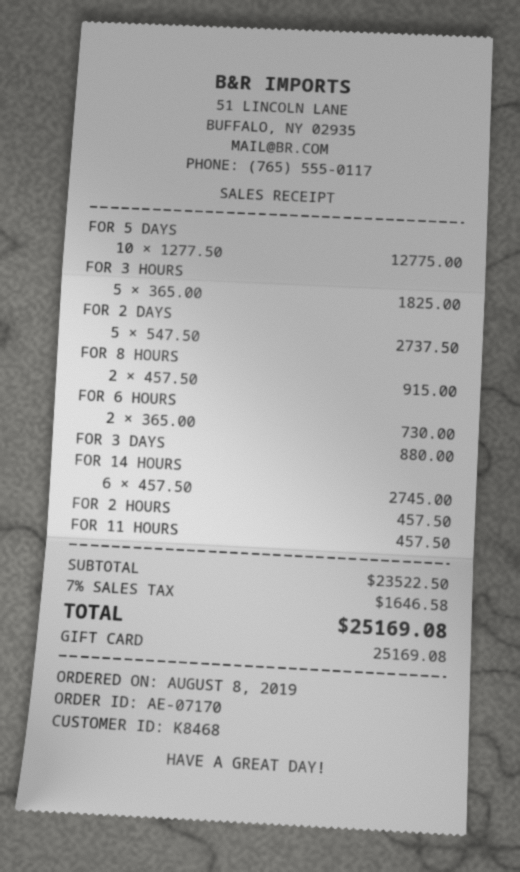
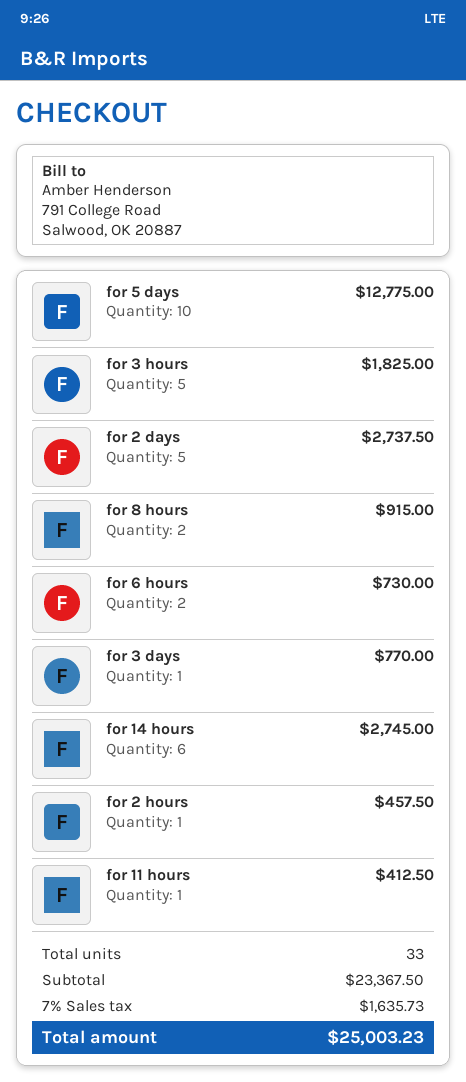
FOR 3 DAYS: 1 for 880.00 -> 1 for 770.00
FOR 11 HOURS: 1 for 457.50 -> 1 for 412.50
subtotal: 23522.50 -> 23367.50
tax: 7% = 1646.58 -> 7% = 1635.73
total: 25169.08 -> 25003.23

